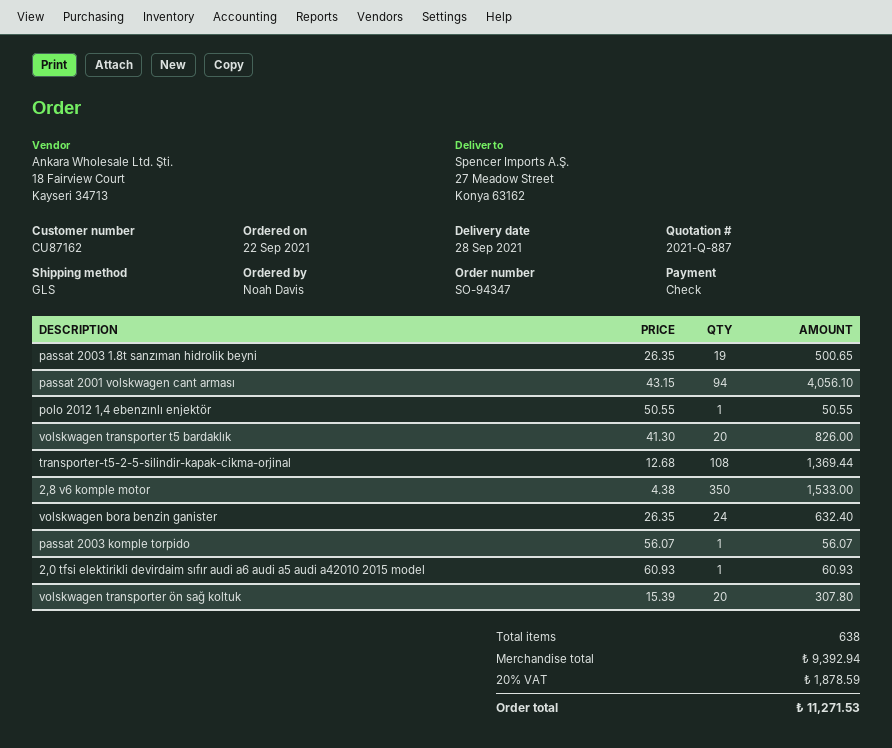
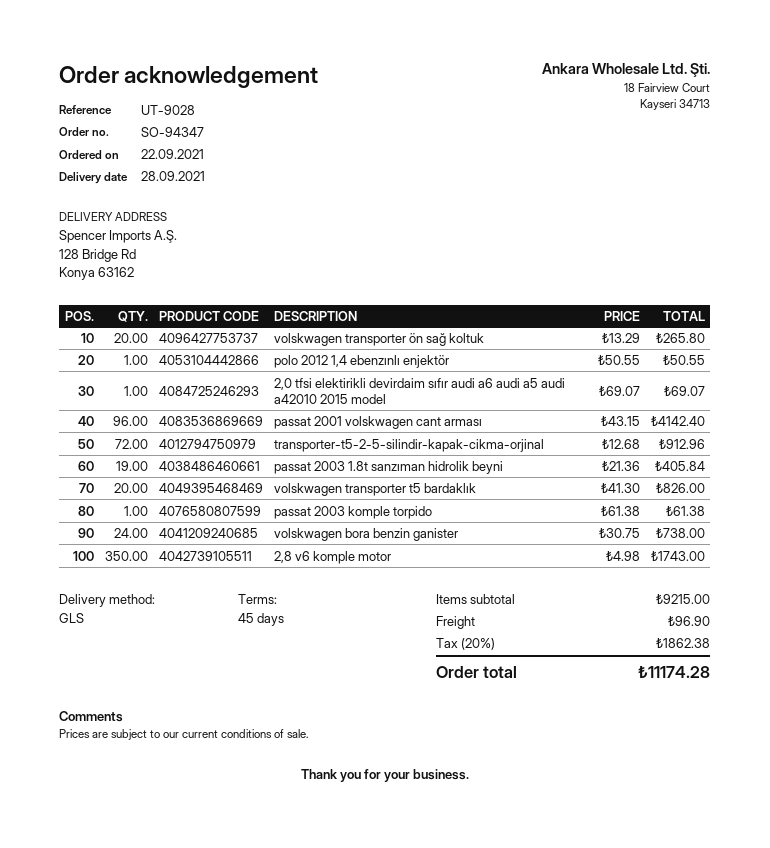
ship to: 27 Meadow Street, Konya 63162 -> 128 Bridge Rd, Konya 63162
passat 2003 1.8t sanzıman hidrolik beyni: 19 x 26.35 = 500.65 -> 19 x 21.36 = 405.84
passat 2001 volskwagen cant arması: 94 x 43.15 = 4056.10 -> 96 x 43.15 = 4142.40
transporter-t5-2-5-silindir-kapak-cikma-orjinal: 108 x 12.68 = 1369.44 -> 72 x 12.68 = 912.96
2,8 v6 komple motor: 350 x 4.38 = 1533.00 -> 350 x 4.98 = 1743.00
volskwagen bora benzin ganister: 24 x 26.35 = 632.40 -> 24 x 30.75 = 738.00
passat 2003 komple torpido: 1 x 56.07 = 56.07 -> 1 x 61.38 = 61.38
2,0 tfsi elektirikli devirdaim sıfır audi a6 audi a5 audi a42010 2015 model: 1 x 60.93 = 60.93 -> 1 x 69.07 = 69.07
volskwagen transporter ön sağ koltuk: 20 x 15.39 = 307.80 -> 20 x 13.29 = 265.80
subtotal: 9392.94 -> 9215.00
shipping: none -> 96.90
tax: 20% = 1878.59 -> 20% = 1862.38
total: 11271.53 -> 11174.28

